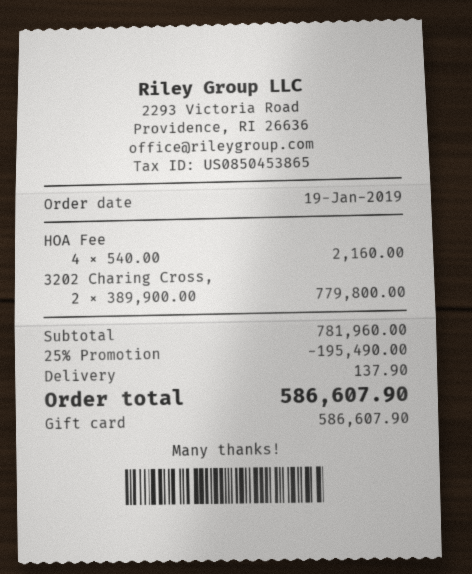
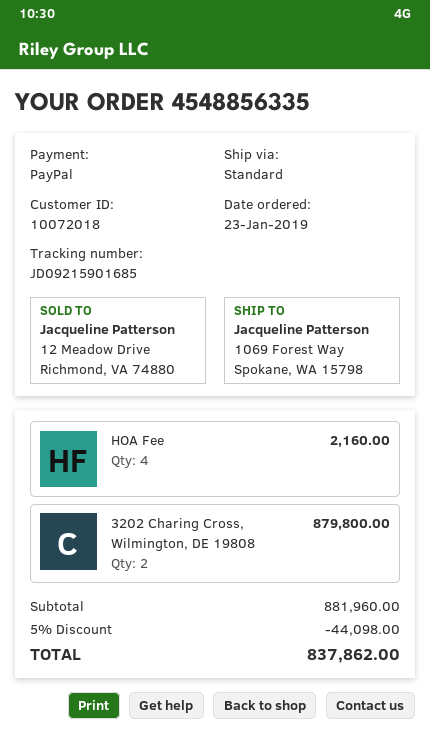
order date: 2019-01-19 -> 2019-01-23
payment method: gift card -> PayPal
3202 Charing Cross,: 2 for 779800.00 -> 2 for 879800.00
subtotal: 781960.00 -> 881960.00
discount: 25% = 195490.00 -> 5% = 44098.00
shipping: 137.90 -> none
total: 586607.90 -> 837862.00

